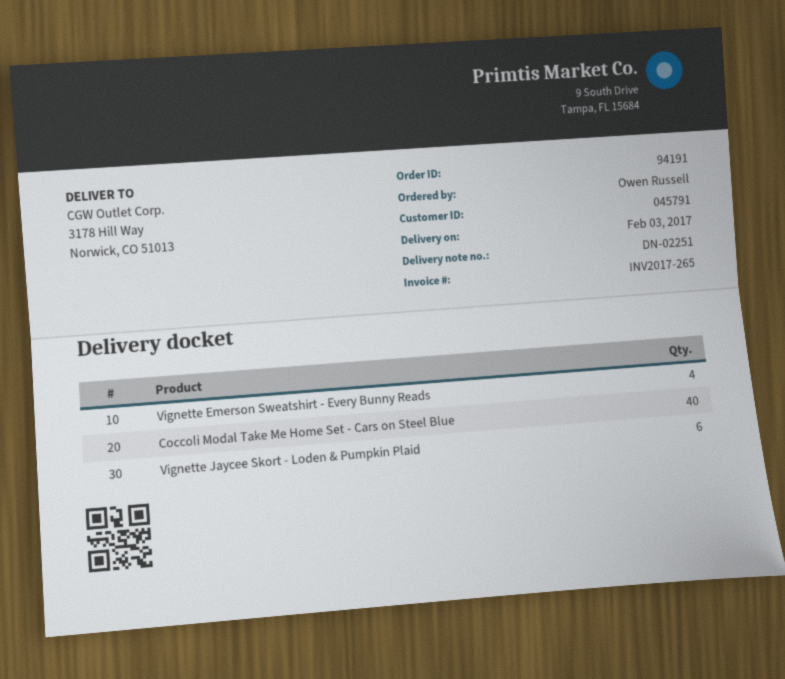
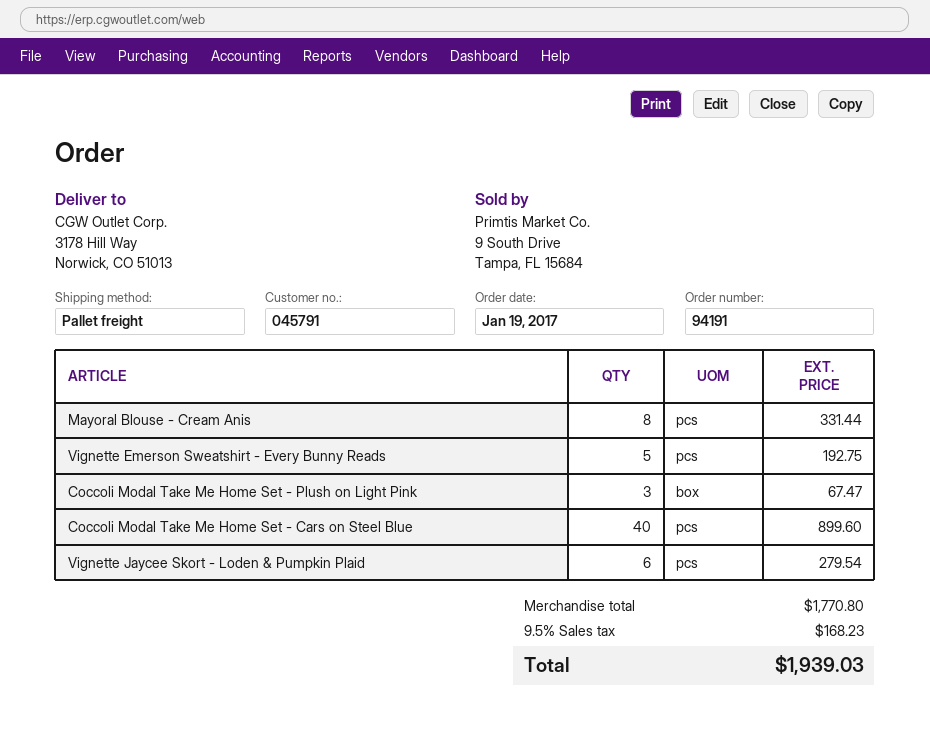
Vignette Emerson Sweatshirt - Every Bunny Reads: 4 -> 5
Mayoral Blouse - Cream Anis: none -> 8
Coccoli Modal Take Me Home Set - Plush on Light Pink: none -> 3

